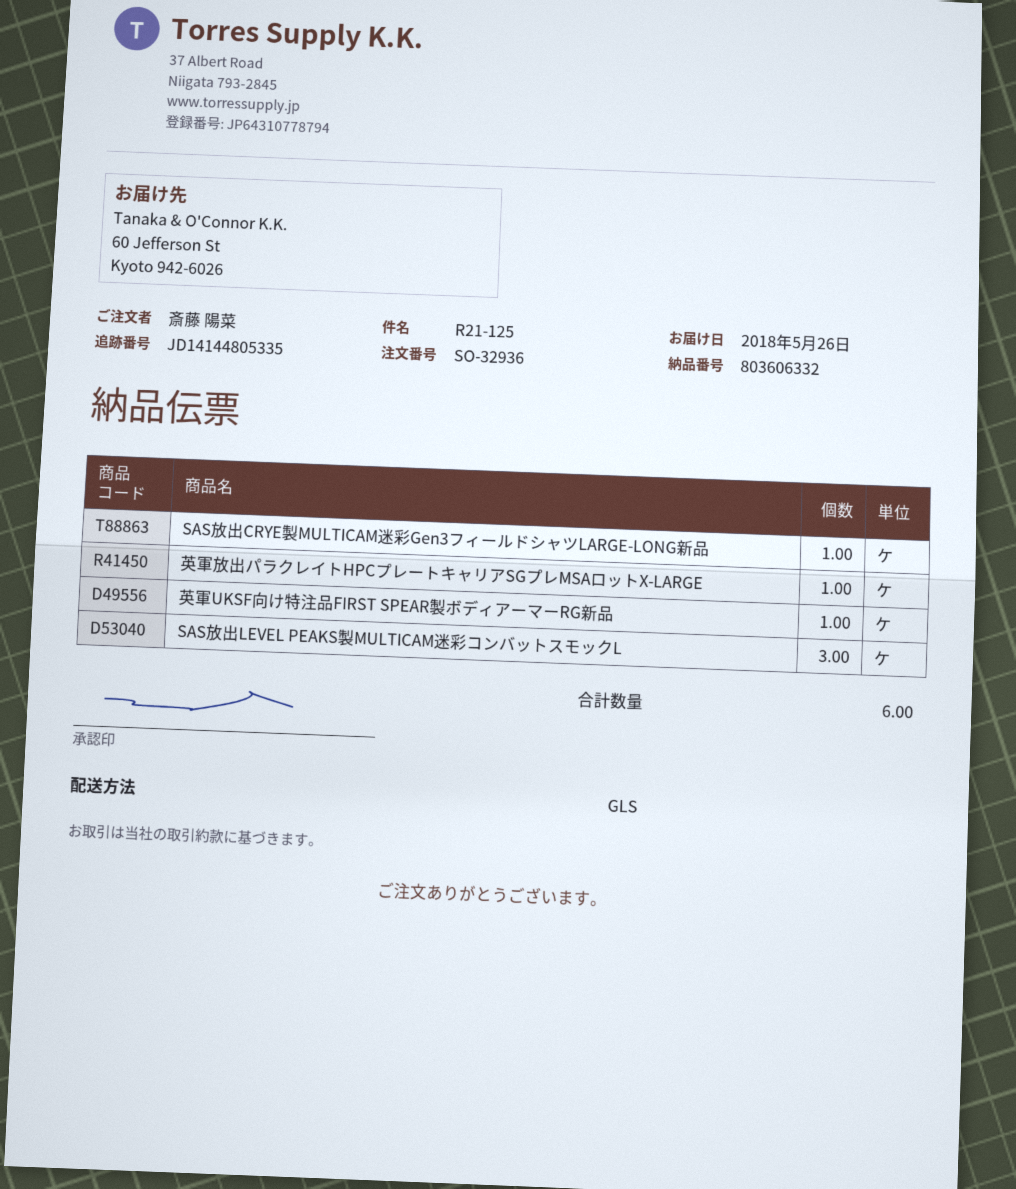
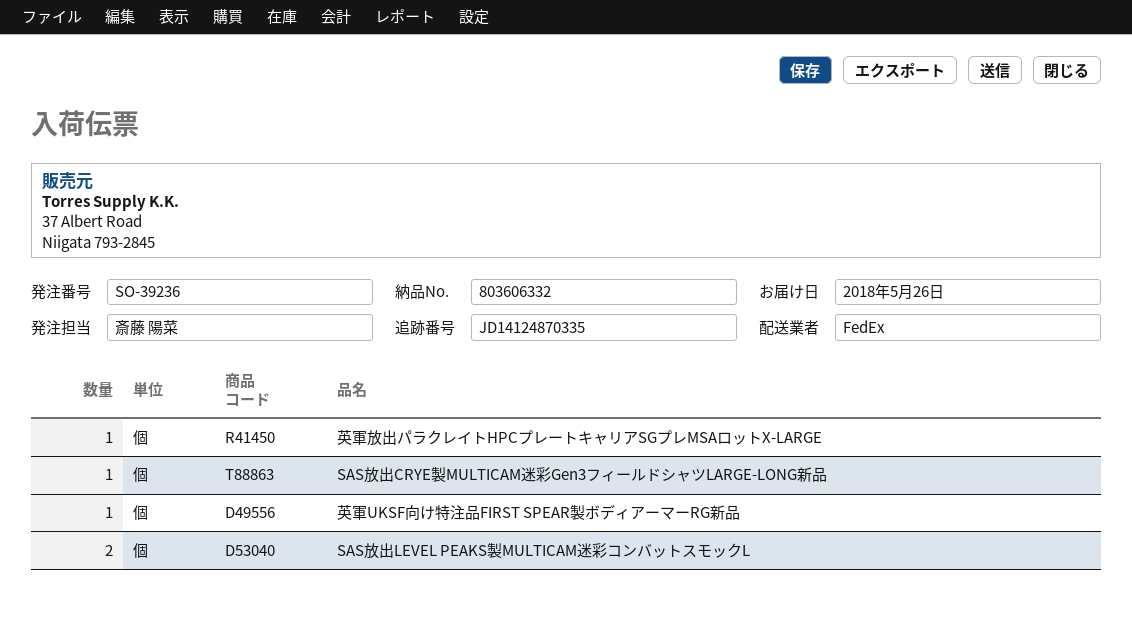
order number: SO-32936 -> SO-39236
shipping method: GLS -> FedEx
tracking number: JD14144805335 -> JD14124870335
SAS放出LEVEL PEAKS製MULTICAM迷彩コンバットスモックL: 3 -> 2

